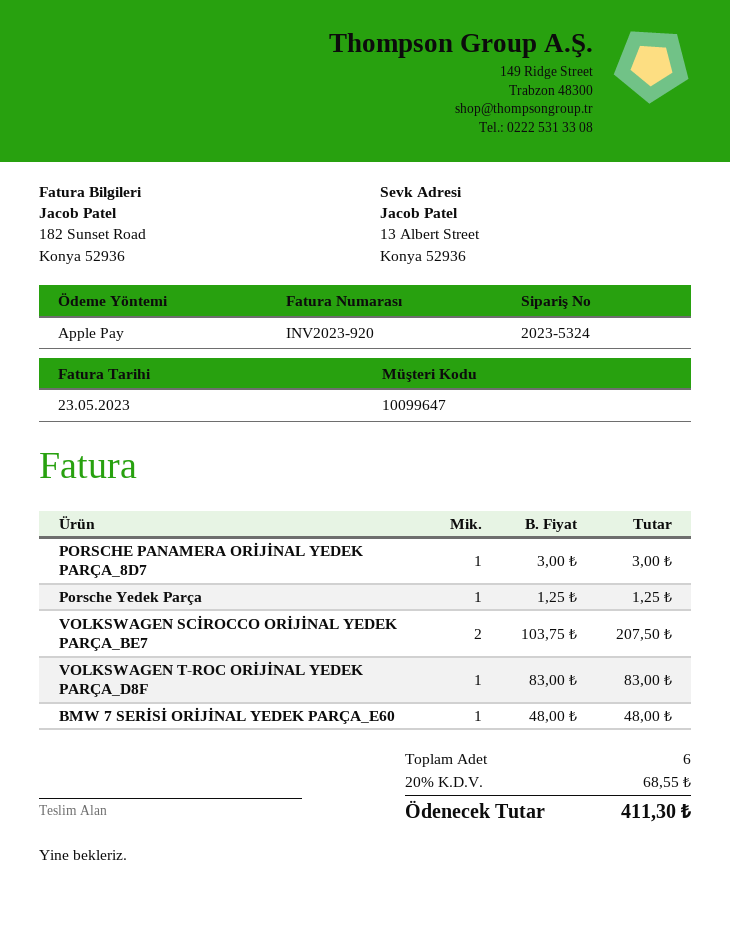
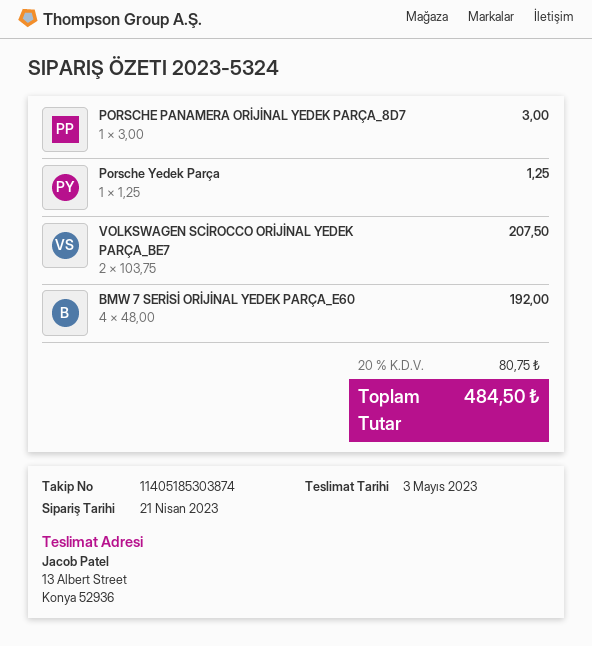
VOLKSWAGEN T-ROC ORİJİNAL YEDEK PARÇA_D8F: 1 x 83.00 = 83.00 -> none
BMW 7 SERİSİ ORİJİNAL YEDEK PARÇA_E60: 1 x 48.00 = 48.00 -> 4 x 48.00 = 192.00
tax: 20% = 68.55 -> 20% = 80.75
total: 411.30 -> 484.50

